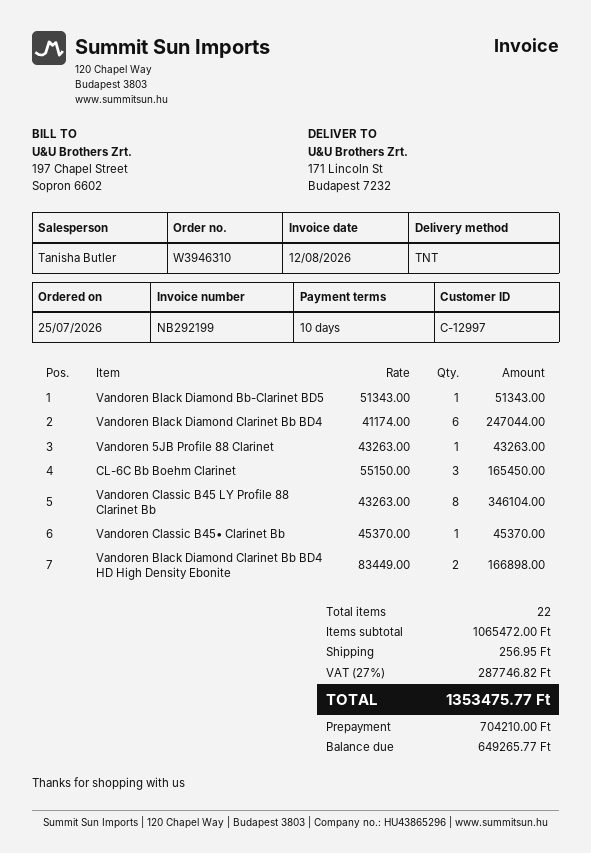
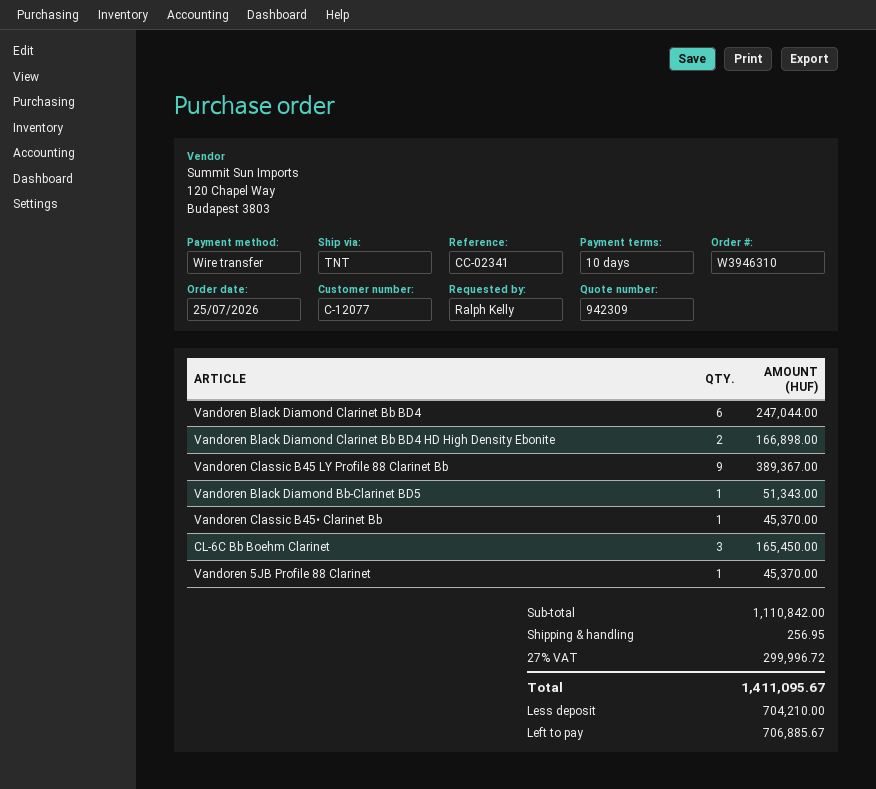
customer number: C-12997 -> C-12077
Vandoren 5JB Profile 88 Clarinet: 1 for 43263.00 -> 1 for 45370.00
Vandoren Classic B45 LY Profile 88 Clarinet Bb: 8 for 346104.00 -> 9 for 389367.00
subtotal: 1065472.00 -> 1110842.00
tax: 27% = 287746.82 -> 27% = 299996.72
total: 1353475.77 -> 1411095.67
balance: 649265.77 -> 706885.67

